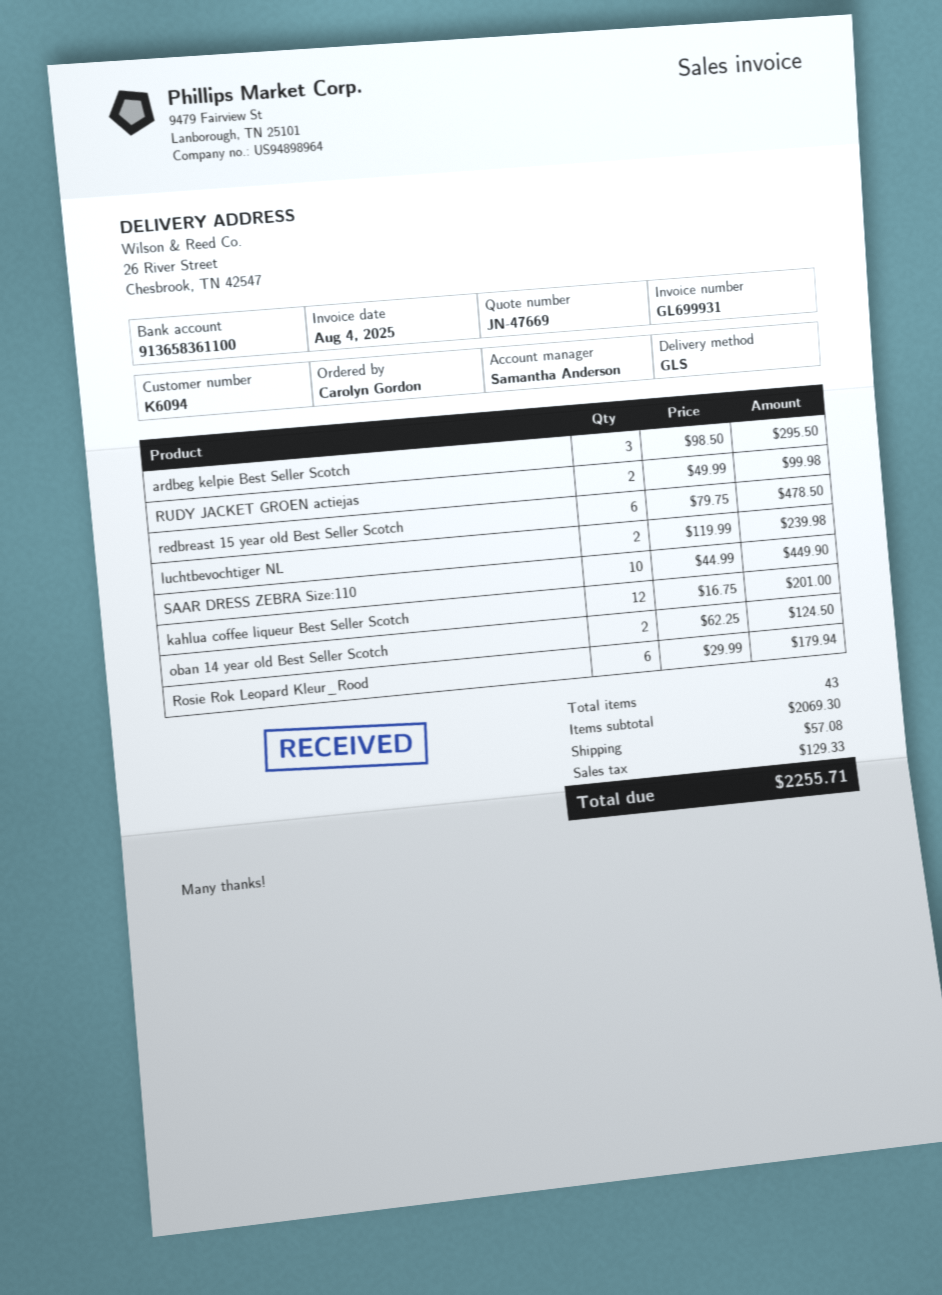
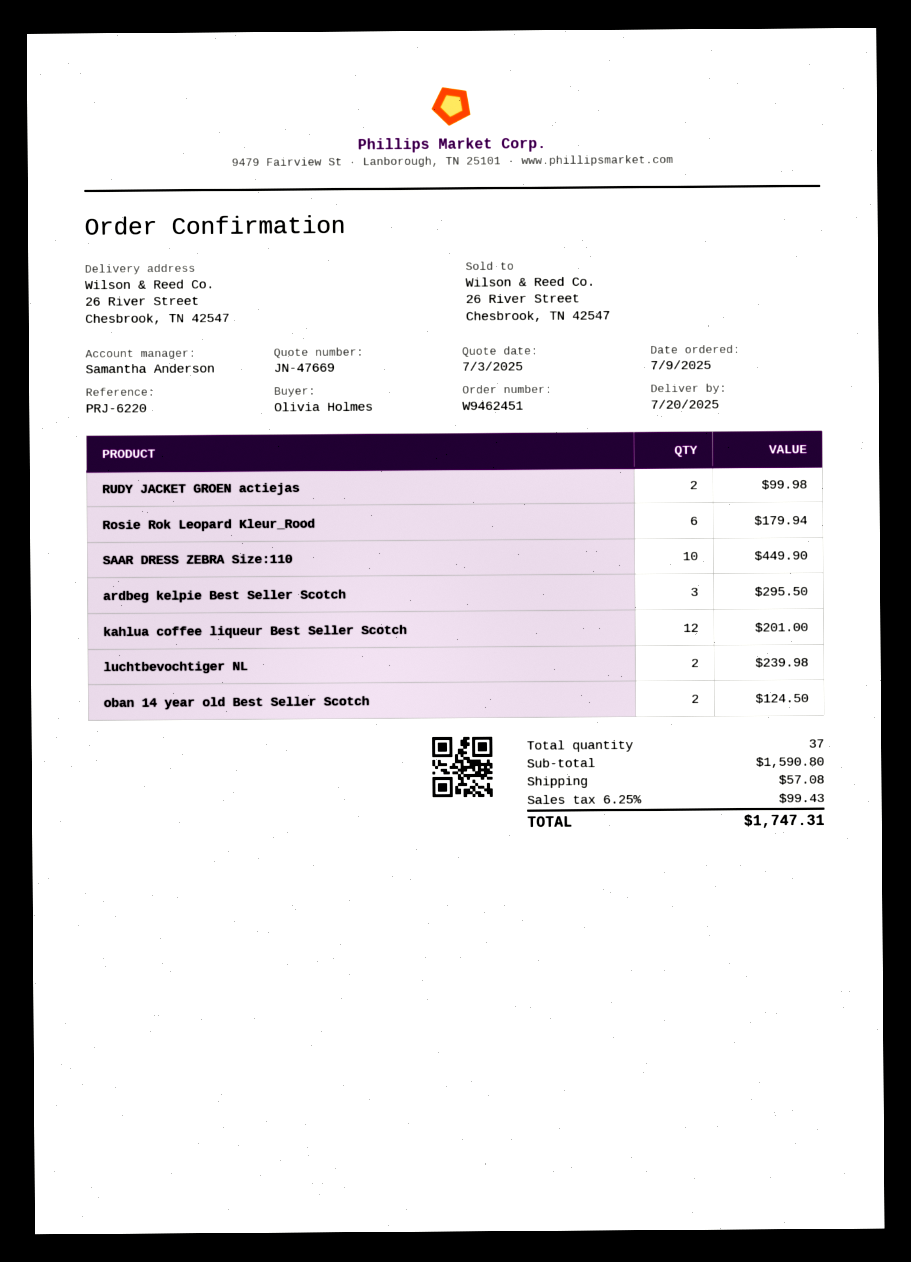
ordered by: Carolyn Gordon -> Olivia Holmes
redbreast 15 year old Best Seller Scotch: 6 for 478.50 -> none
total quantity: 43 -> 37
subtotal: 2069.30 -> 1590.80
tax: 129.33 -> 99.43
total: 2255.71 -> 1747.31

